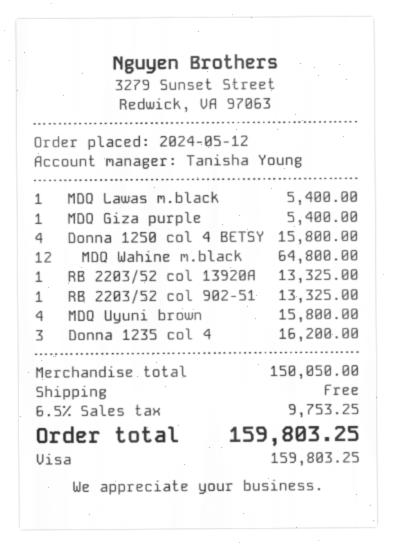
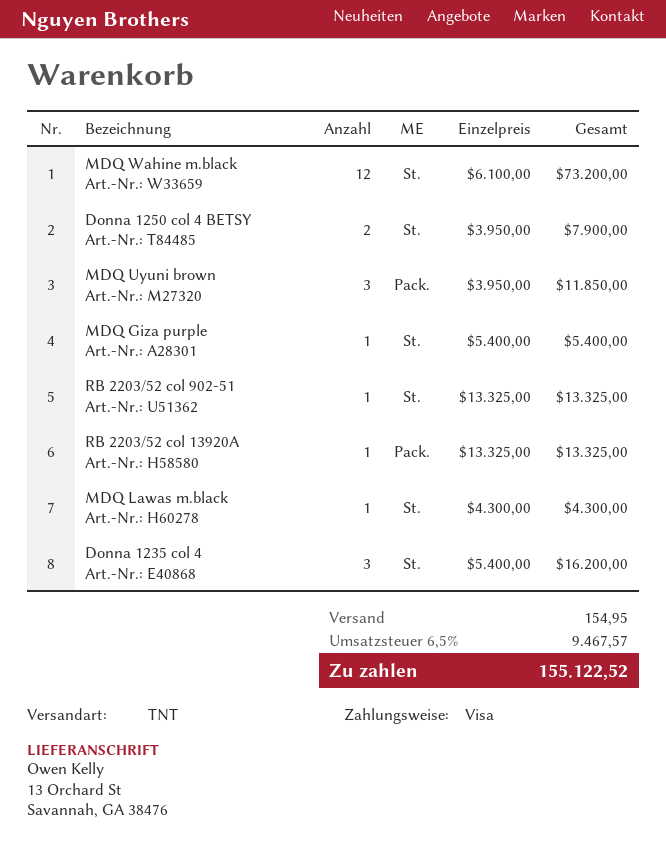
MDQ Lawas m.black: 1 for 5400.00 -> 1 for 4300.00
Donna 1250 col 4 BETSY: 4 for 15800.00 -> 2 for 7900.00
MDQ Wahine m.black: 12 for 64800.00 -> 12 for 73200.00
MDQ Uyuni brown: 4 for 15800.00 -> 3 for 11850.00
shipping: 0.00 -> 154.95
tax: 6.5% = 9753.25 -> 6.5% = 9467.57
total: 159803.25 -> 155122.52

